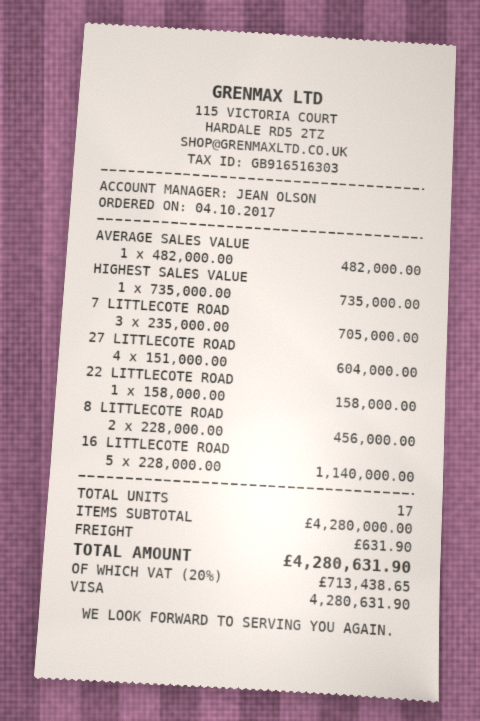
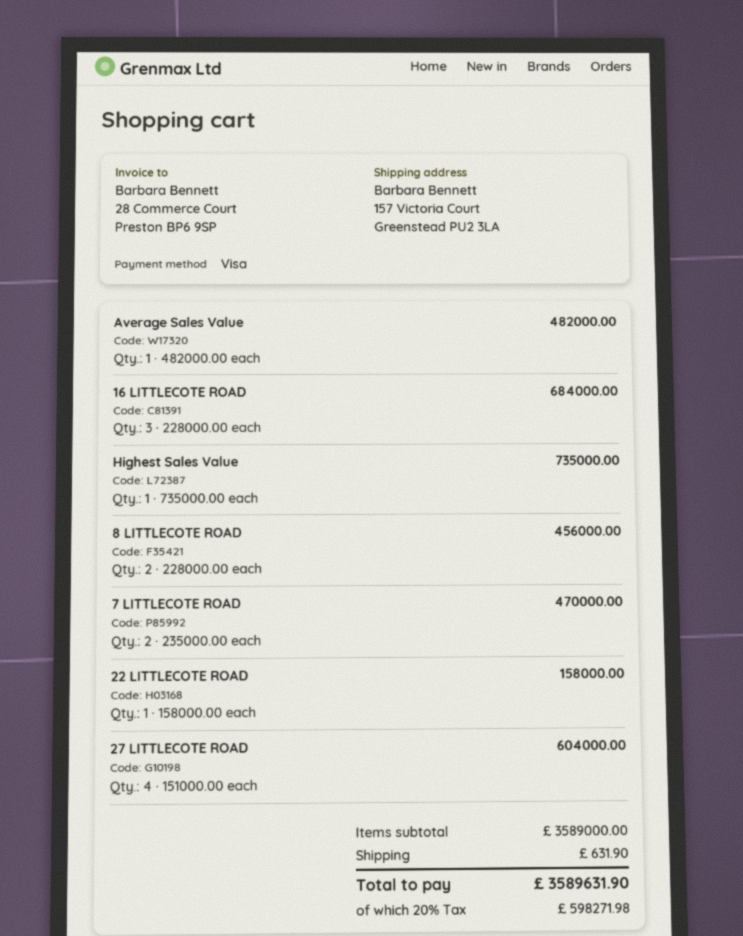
7 LITTLECOTE ROAD: 3 x 235000.00 = 705000.00 -> 2 x 235000.00 = 470000.00
16 LITTLECOTE ROAD: 5 x 228000.00 = 1140000.00 -> 3 x 228000.00 = 684000.00
subtotal: 4280000.00 -> 3589000.00
tax: 20% = 713438.65 -> 20% = 598271.98
total: 4280631.90 -> 3589631.90

